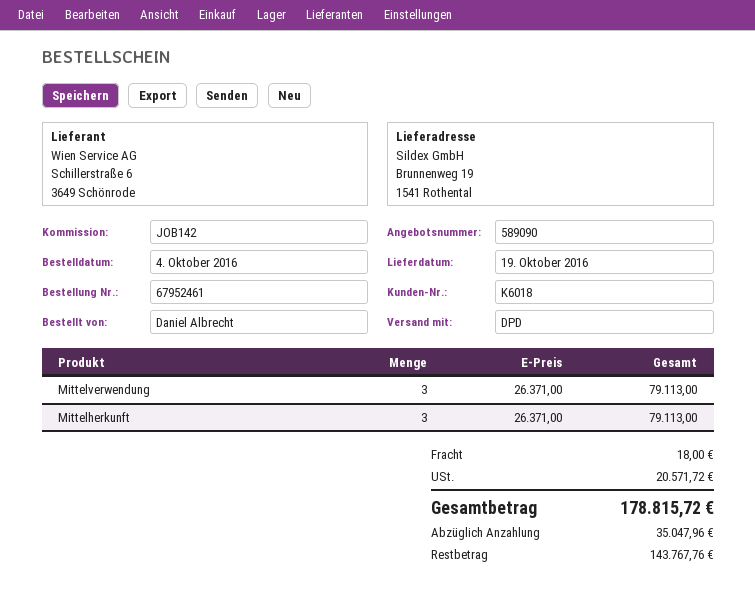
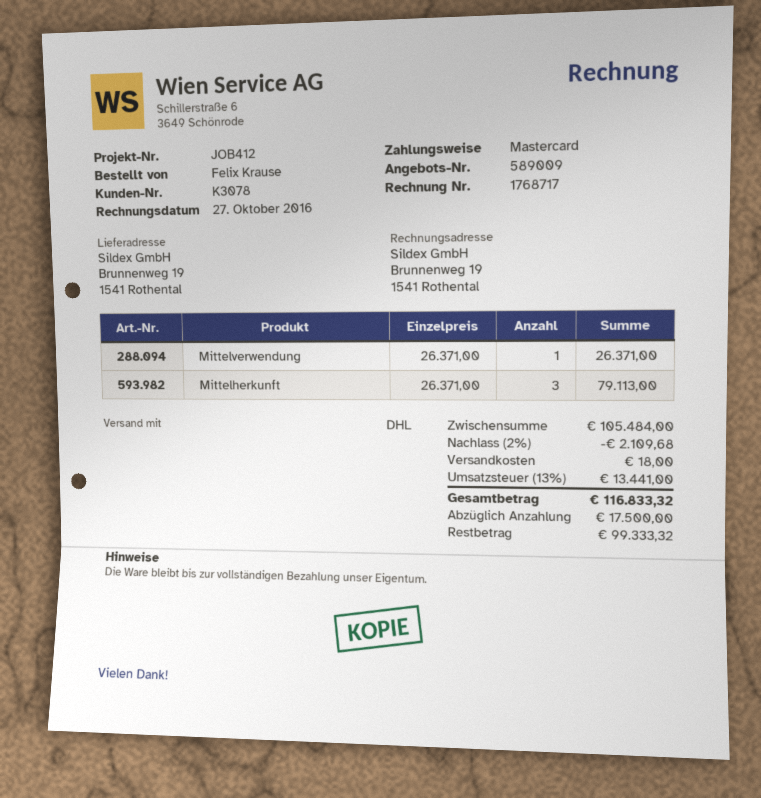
quote number: 589090 -> 589009
customer number: K6018 -> K3078
reference: JOB142 -> JOB412
ordered by: Daniel Albrecht -> Felix Krause
shipping method: DPD -> DHL
Mittelverwendung: 3 x 26371.00 = 79113.00 -> 1 x 26371.00 = 26371.00
discount: none -> 2% = 2109.68
tax: 20571.72 -> 13441.00
total: 178815.72 -> 116833.32
deposit: 35047.96 -> 17500.00
balance: 143767.76 -> 99333.32

